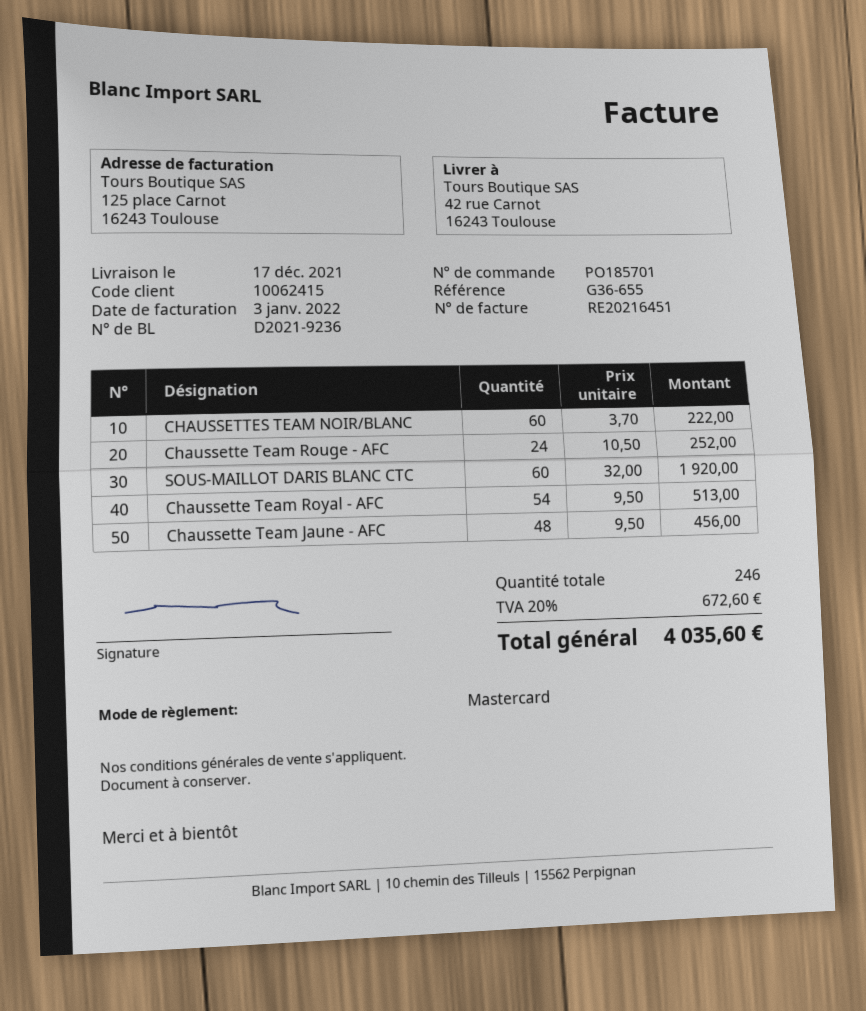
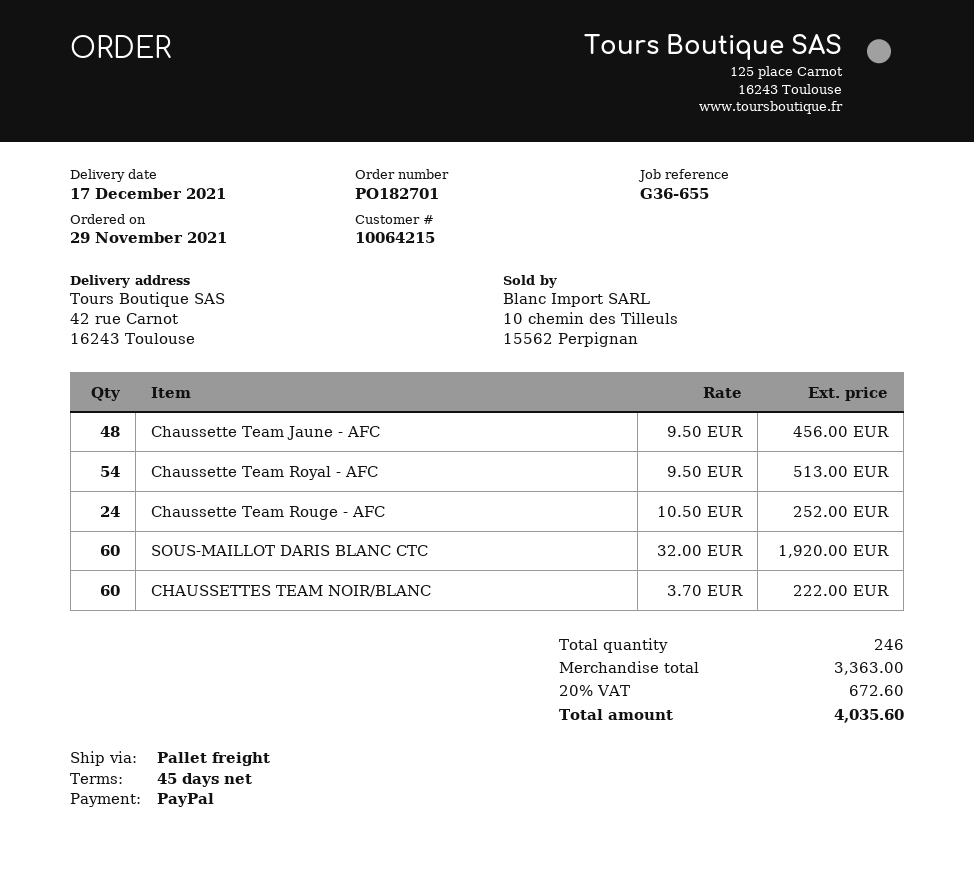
order number: PO185701 -> PO182701
customer number: 10062415 -> 10064215
payment method: Mastercard -> PayPal

